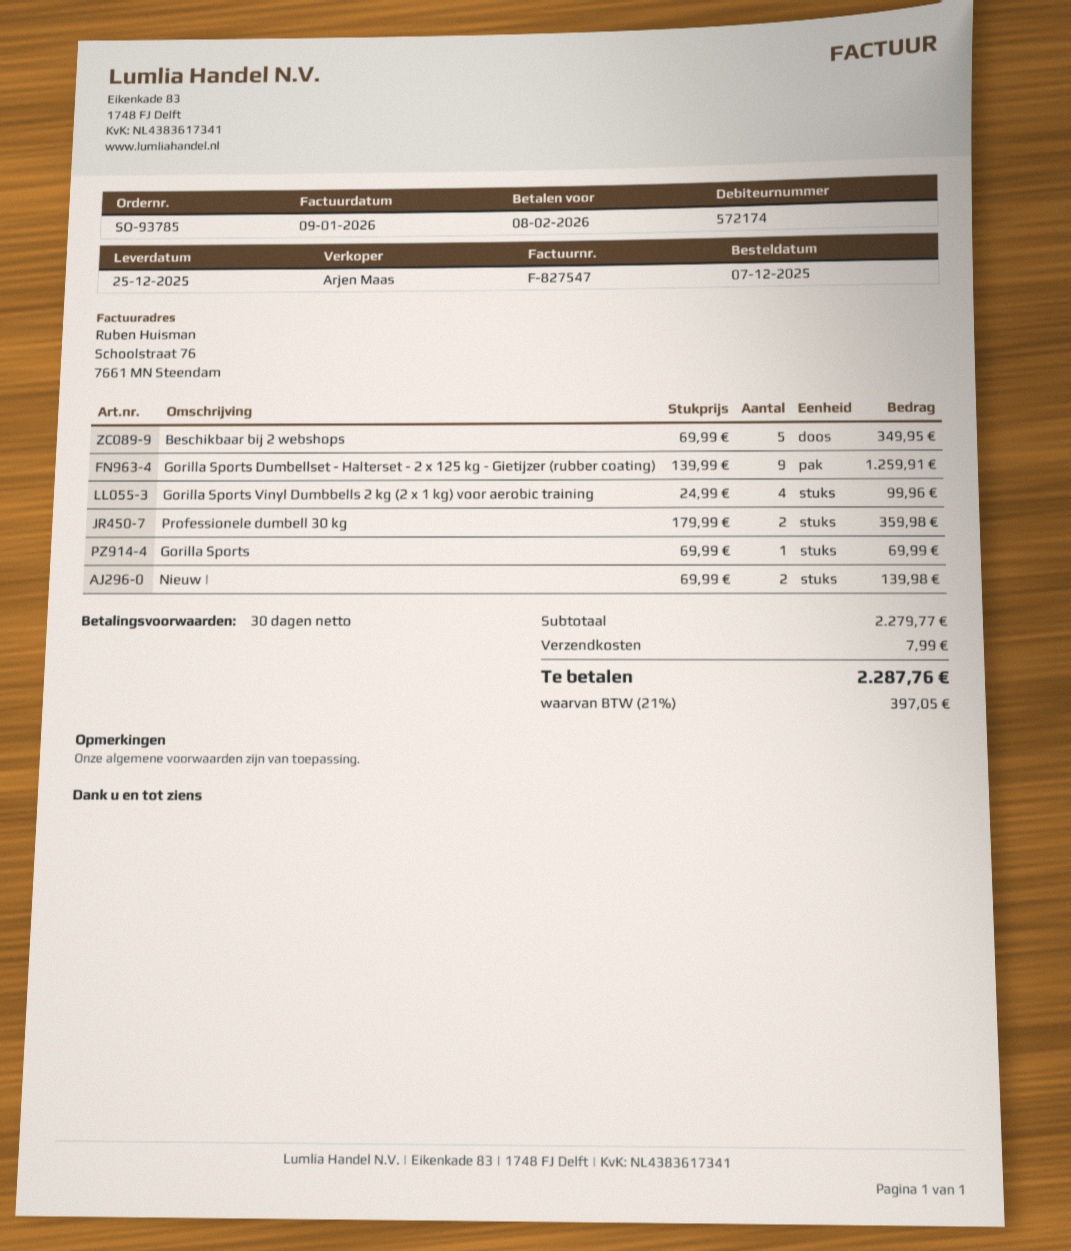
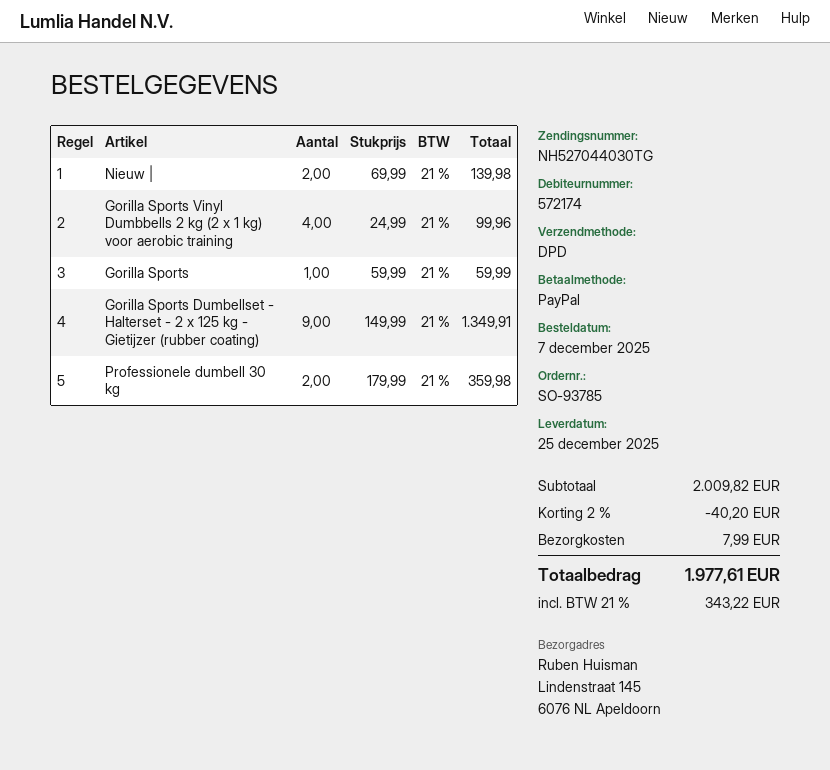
Beschikbaar bij 2 webshops: 5 x 69.99 = 349.95 -> none
Gorilla Sports Dumbellset - Halterset - 2 x 125 kg - Gietijzer (rubber coating): 9 x 139.99 = 1259.91 -> 9 x 149.99 = 1349.91
Gorilla Sports: 1 x 69.99 = 69.99 -> 1 x 59.99 = 59.99
subtotal: 2279.77 -> 2009.82
discount: none -> 2% = 40.20
tax: 21% = 397.05 -> 21% = 343.22
total: 2287.76 -> 1977.61

